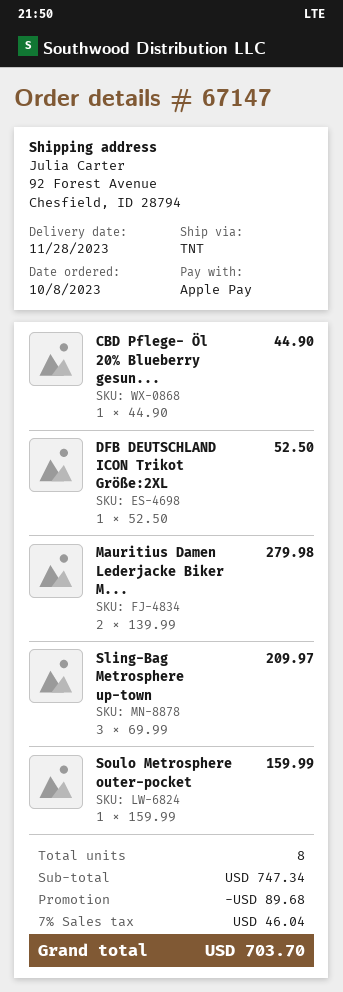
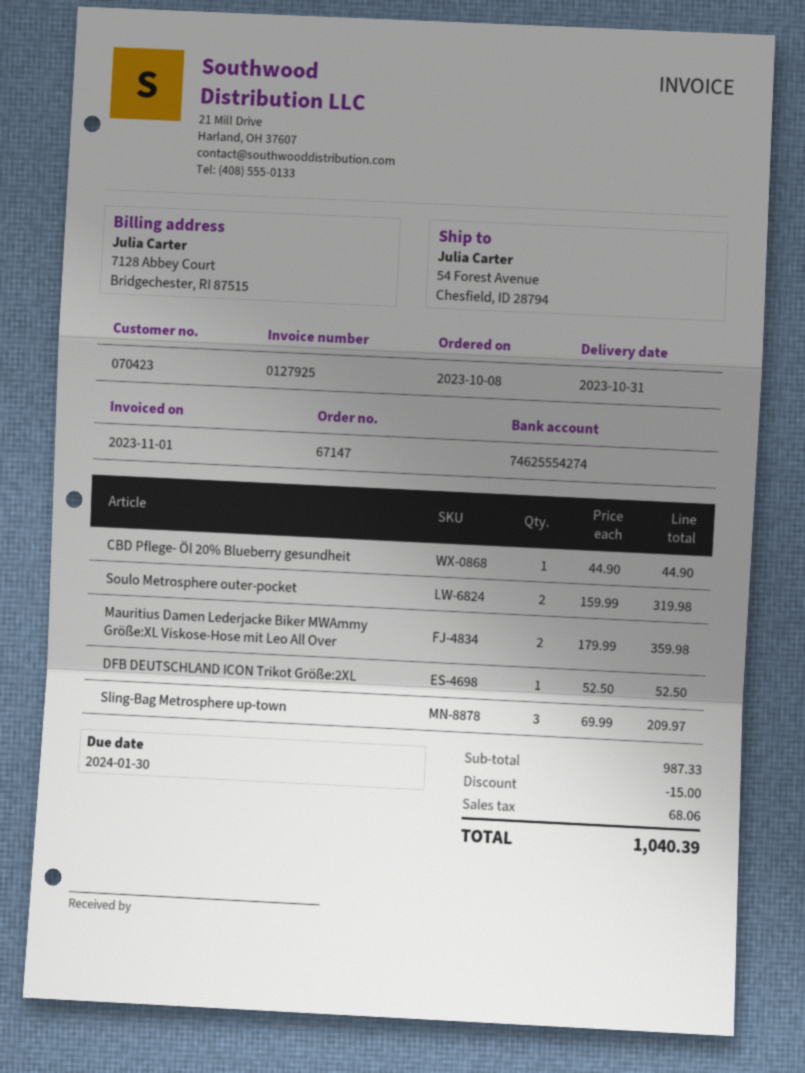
delivery date: 2023-11-28 -> 2023-10-31
ship to: 92 Forest Avenue, Chesfield, ID 28794 -> 54 Forest Avenue, Chesfield, ID 28794
Mauritius Damen Lederjacke Biker M...: 2 x 139.99 = 279.98 -> 2 x 179.99 = 359.98
Soulo Metrosphere outer-pocket: 1 x 159.99 = 159.99 -> 2 x 159.99 = 319.98
subtotal: 747.34 -> 987.33
discount: 89.68 -> 15.00
tax: 46.04 -> 68.06
total: 703.70 -> 1040.39

